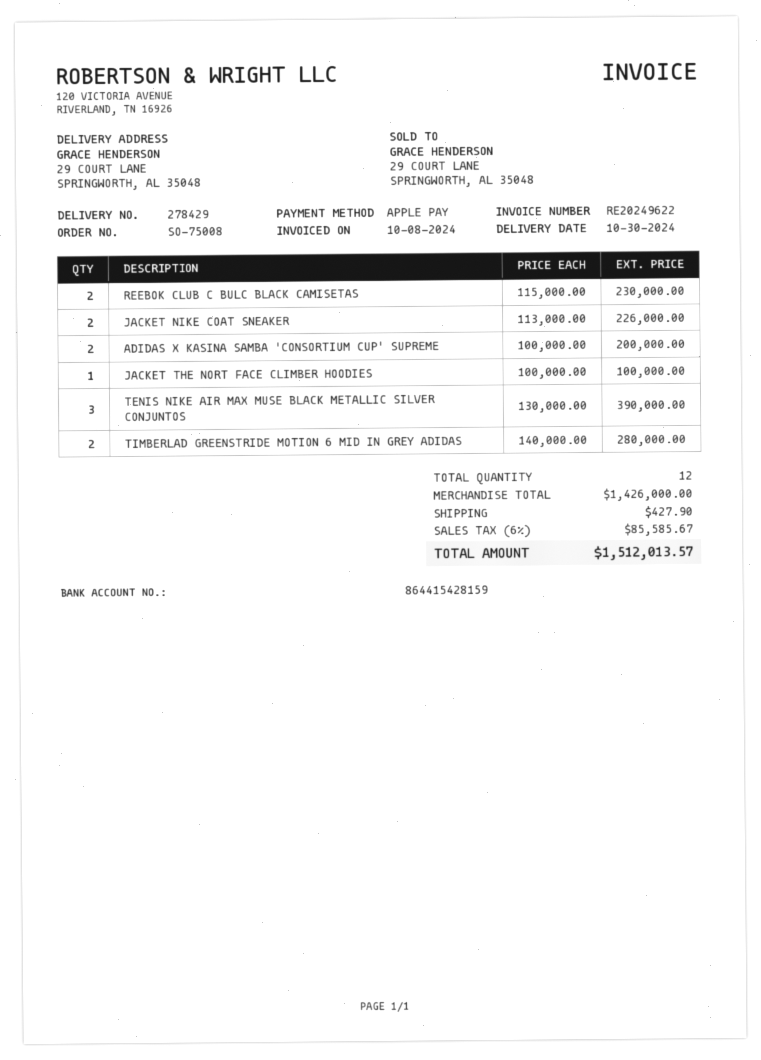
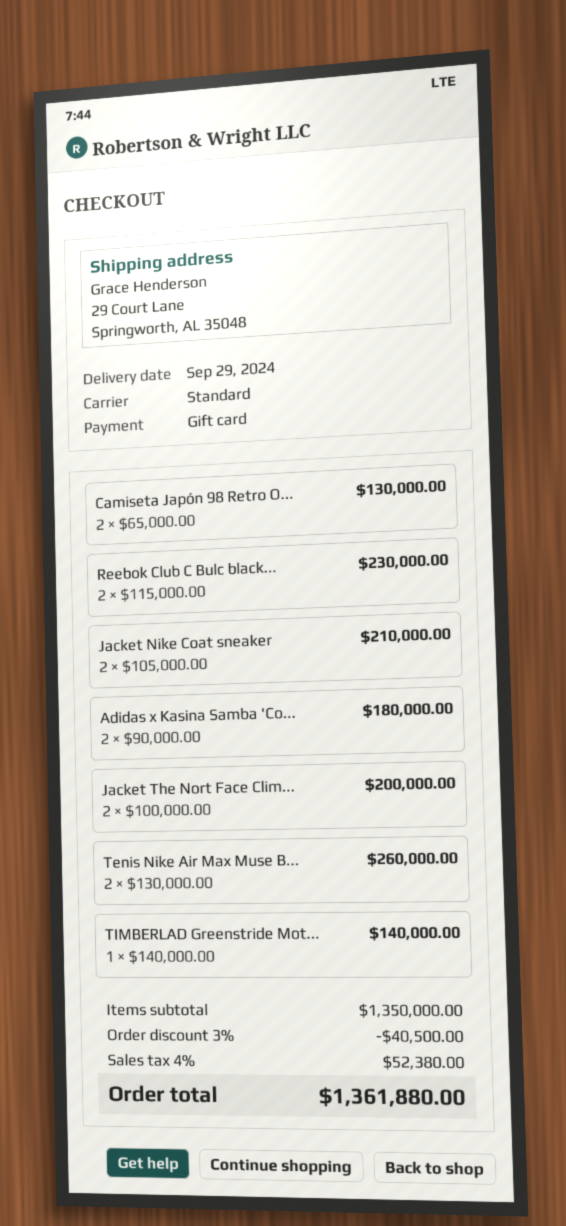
delivery date: 2024-10-30 -> 2024-09-29
payment method: Apple Pay -> gift card
JACKET NIKE COAT SNEAKER: 2 x 113000.00 = 226000.00 -> 2 x 105000.00 = 210000.00
ADIDAS X KASINA SAMBA 'CONSORTIUM CUP' SUPREME: 2 x 100000.00 = 200000.00 -> 2 x 90000.00 = 180000.00
JACKET THE NORT FACE CLIMBER HOODIES: 1 x 100000.00 = 100000.00 -> 2 x 100000.00 = 200000.00
TENIS NIKE AIR MAX MUSE BLACK METALLIC SILVER CONJUNTOS: 3 x 130000.00 = 390000.00 -> 2 x 130000.00 = 260000.00
TIMBERLAD GREENSTRIDE MOTION 6 MID IN GREY ADIDAS: 2 x 140000.00 = 280000.00 -> 1 x 140000.00 = 140000.00
Camiseta Japón 98 Retro O...: none -> 2 x 65000.00 = 130000.00
subtotal: 1426000.00 -> 1350000.00
discount: none -> 3% = 40500.00
shipping: 427.90 -> none
tax: 6% = 85585.67 -> 4% = 52380.00
total: 1512013.57 -> 1361880.00

